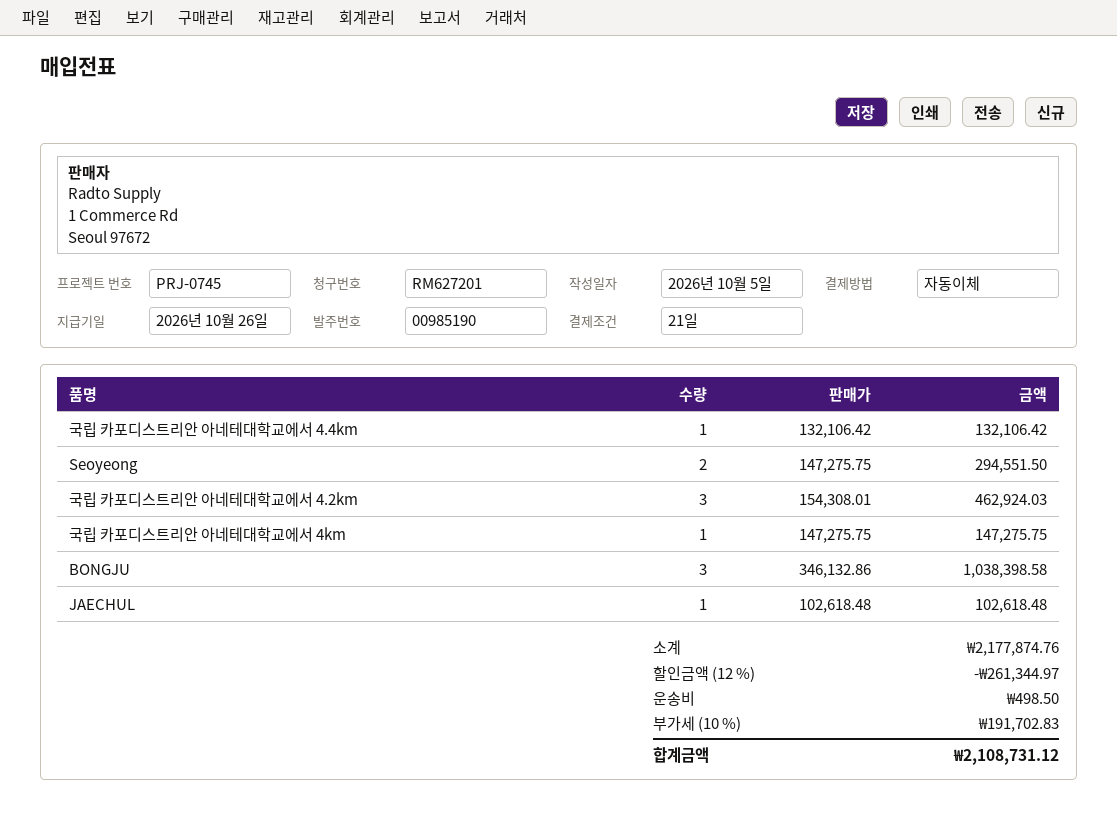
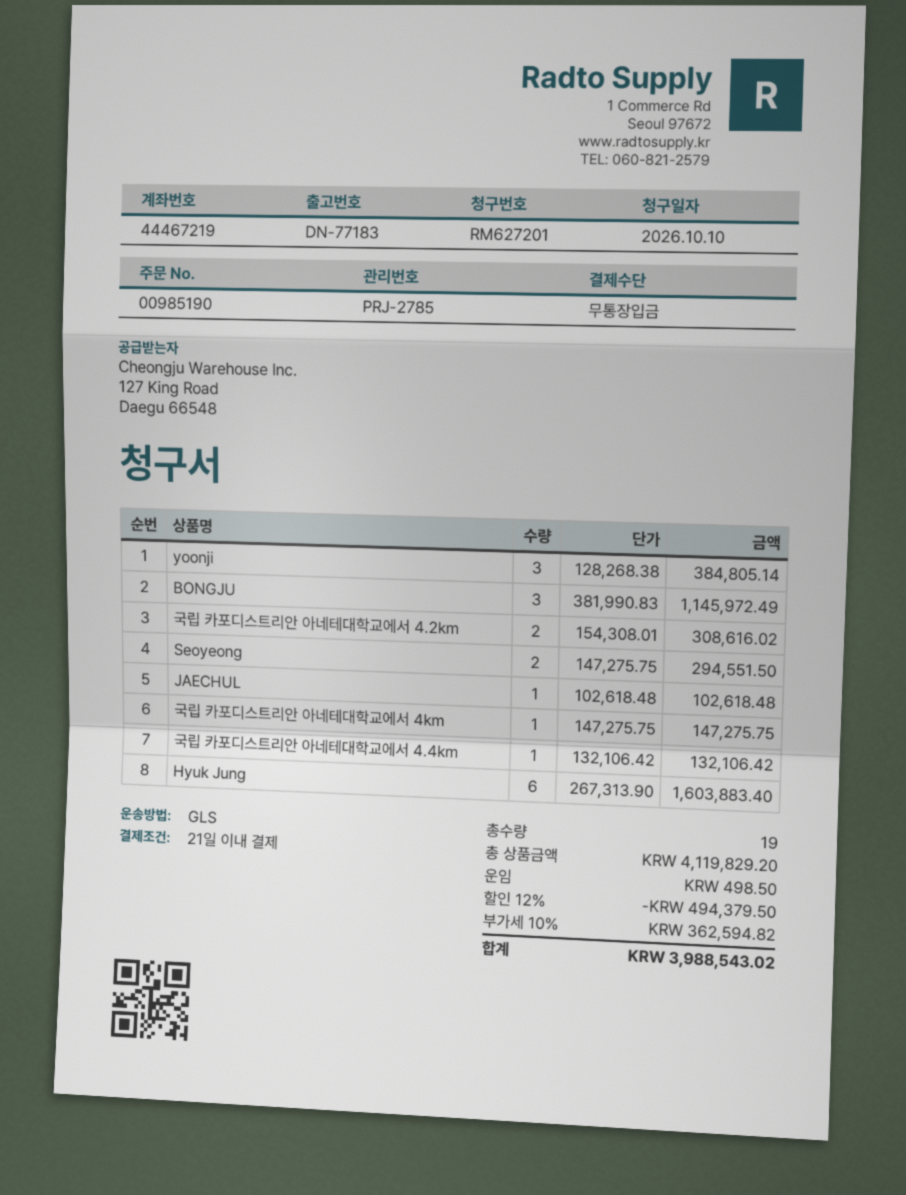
invoice date: 2026-10-05 -> 2026-10-10
reference: PRJ-0745 -> PRJ-2785
payment method: direct debit -> bank transfer
국립 카포디스트리안 아네테대학교에서 4.2km: 3 x 154308.01 = 462924.03 -> 2 x 154308.01 = 308616.02
BONGJU: 3 x 346132.86 = 1038398.58 -> 3 x 381990.83 = 1145972.49
yoonji: none -> 3 x 128268.38 = 384805.14
Hyuk Jung: none -> 6 x 267313.90 = 1603883.40
subtotal: 2177874.76 -> 4119829.20
discount: 12% = 261344.97 -> 12% = 494379.50
tax: 10% = 191702.83 -> 10% = 362594.82
total: 2108731.12 -> 3988543.02

